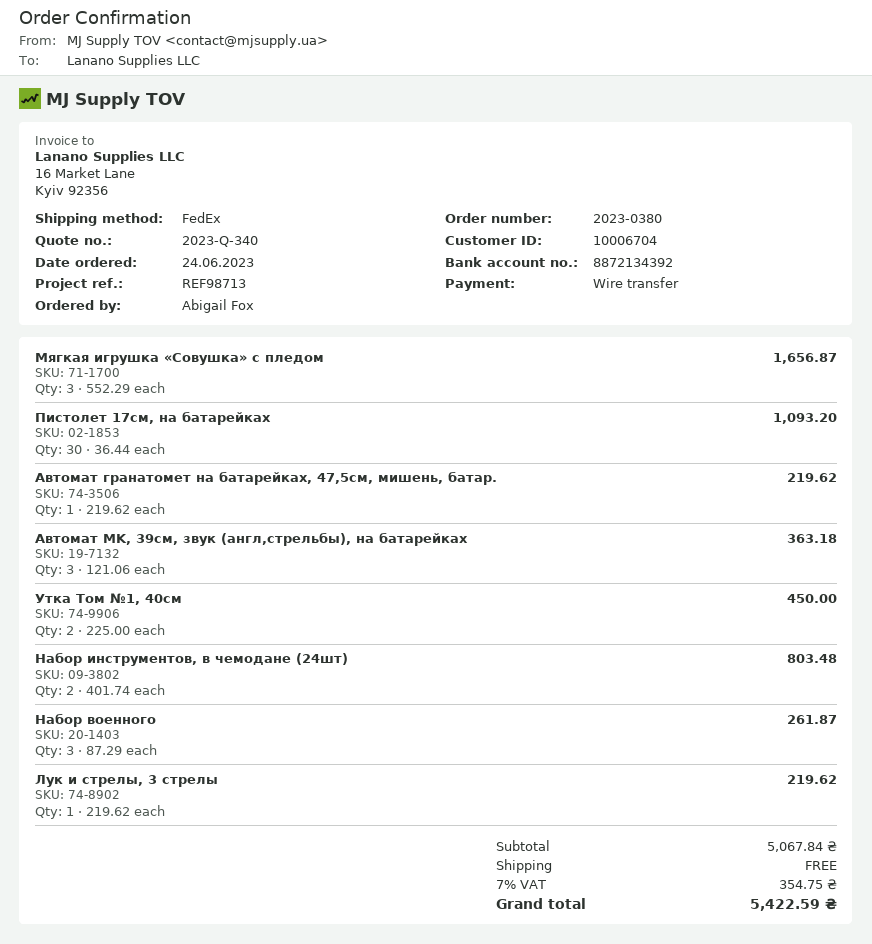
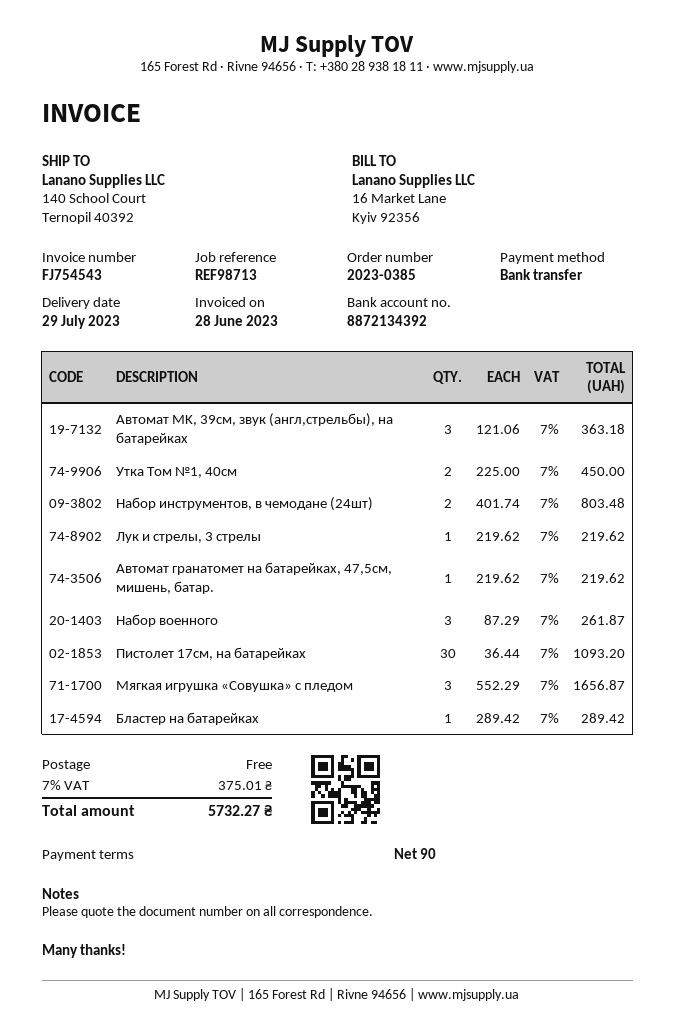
order number: 2023-0380 -> 2023-0385
Бластер на батарейках: none -> 1 x 289.42 = 289.42
tax: 7% = 354.75 -> 7% = 375.01
total: 5422.59 -> 5732.27

